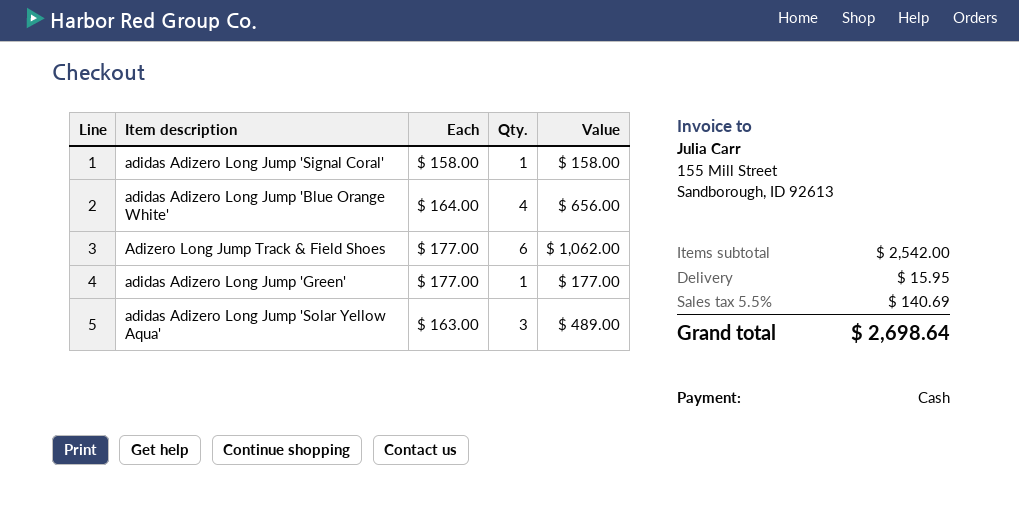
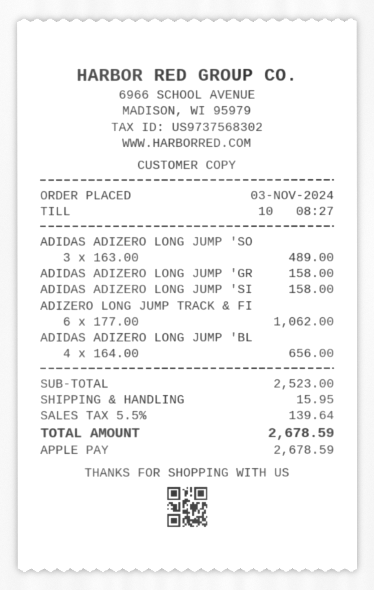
payment method: cash -> Apple Pay
adidas Adizero Long Jump 'Green': 1 x 177.00 = 177.00 -> 1 x 158.00 = 158.00
subtotal: 2542.00 -> 2523.00
tax: 5.5% = 140.69 -> 5.5% = 139.64
total: 2698.64 -> 2678.59

